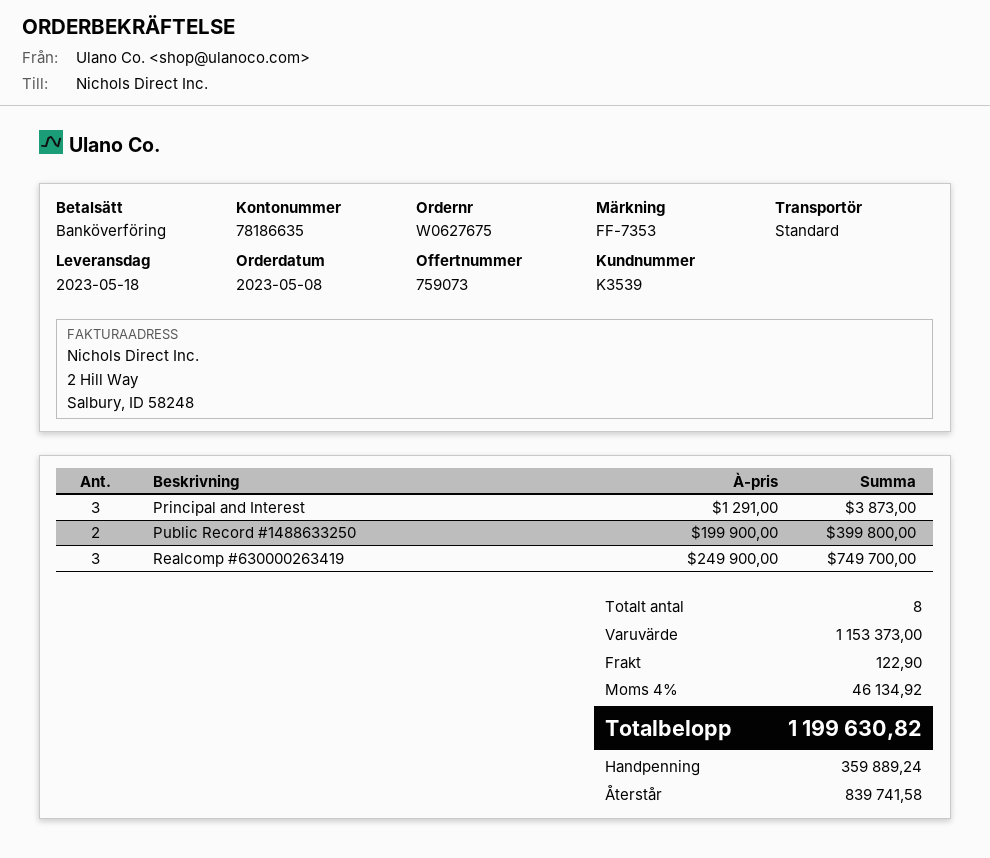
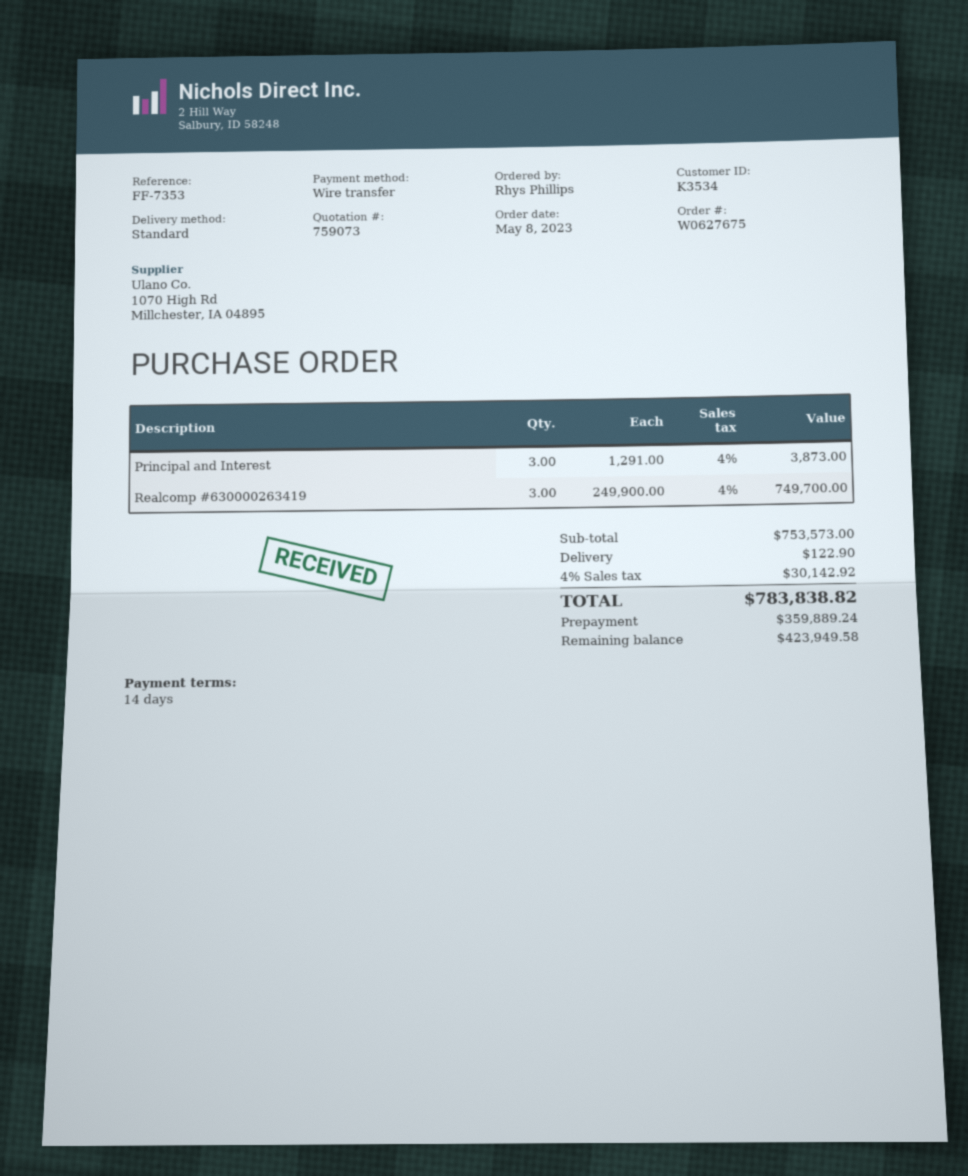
customer number: K3539 -> K3534
Public Record #1488633250: 2 x 199900.00 = 399800.00 -> none
subtotal: 1153373.00 -> 753573.00
tax: 4% = 46134.92 -> 4% = 30142.92
total: 1199630.82 -> 783838.82
balance: 839741.58 -> 423949.58

